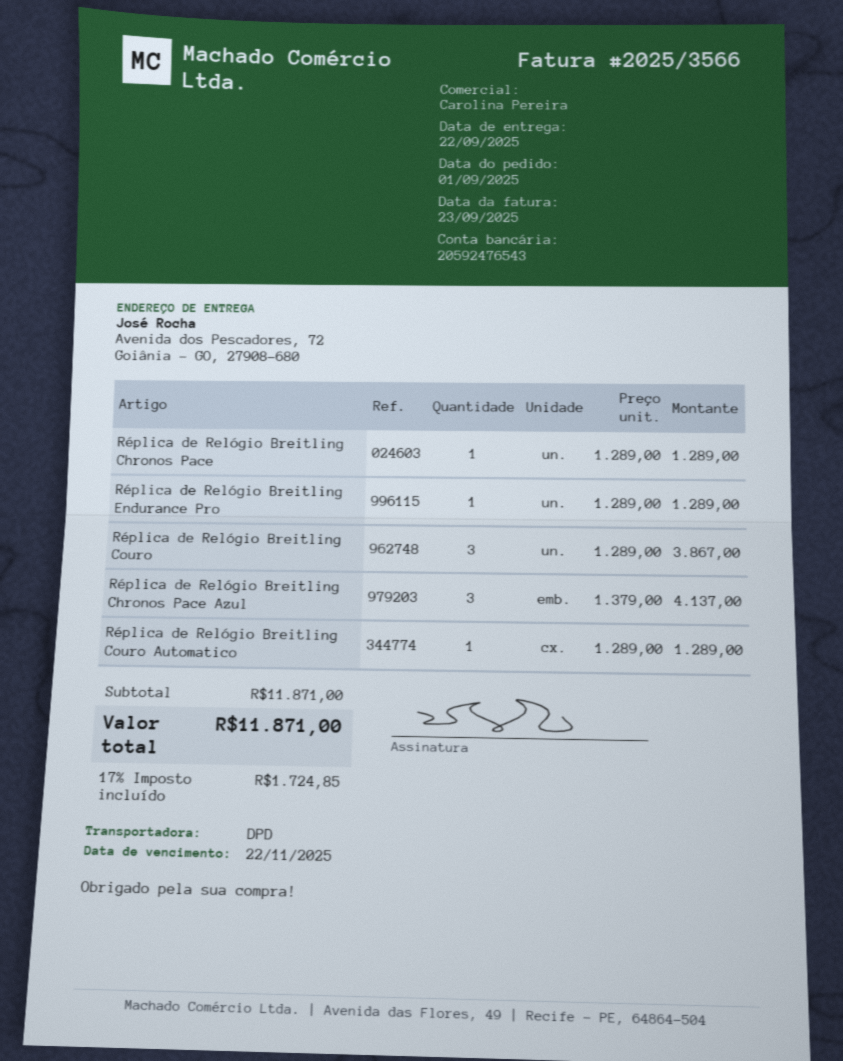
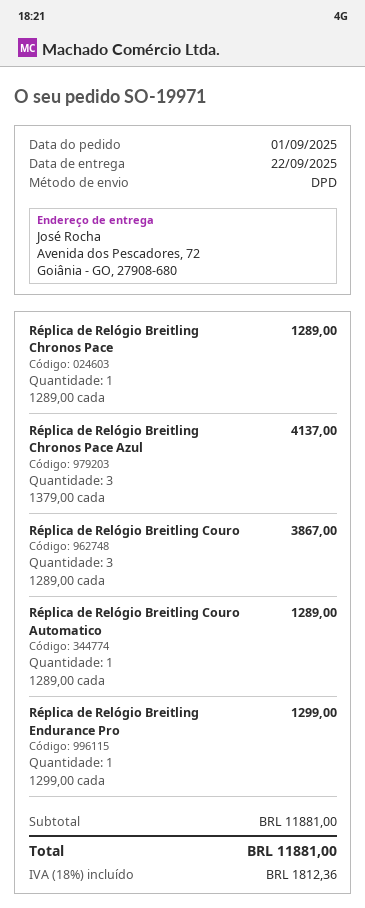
Réplica de Relógio Breitling Endurance Pro: 1 x 1289.00 = 1289.00 -> 1 x 1299.00 = 1299.00
subtotal: 11871.00 -> 11881.00
tax: 17% = 1724.85 -> 18% = 1812.36
total: 11871.00 -> 11881.00

